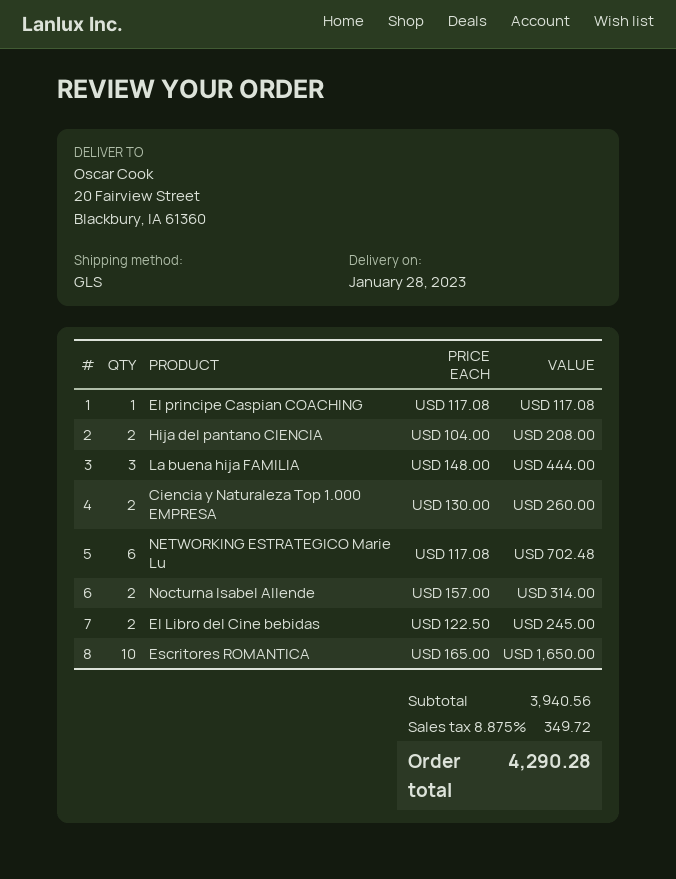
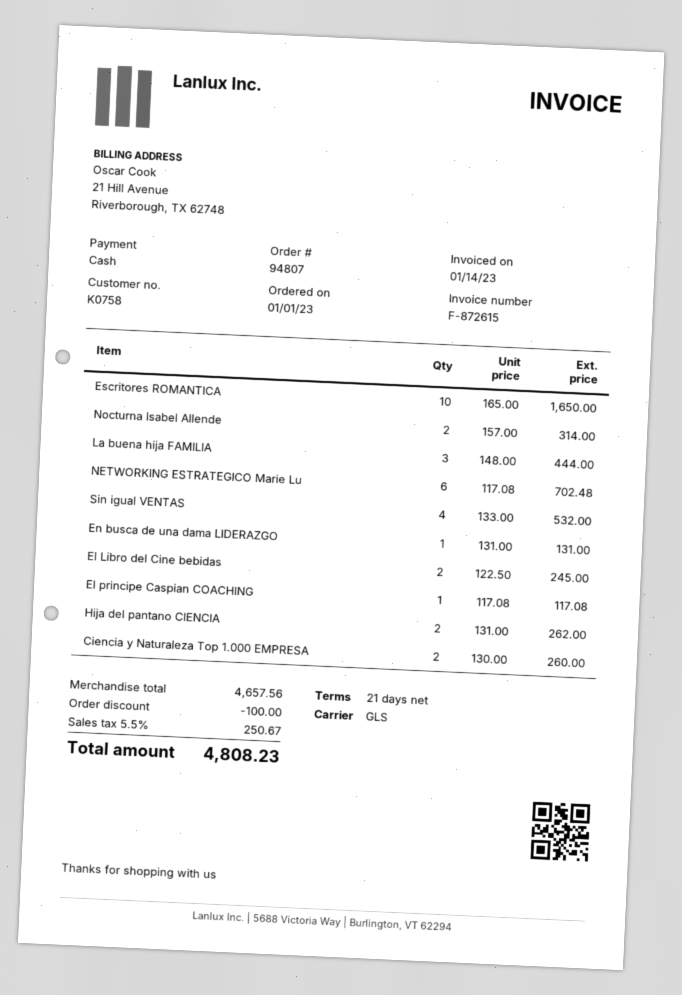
Hija del pantano CIENCIA: 2 x 104.00 = 208.00 -> 2 x 131.00 = 262.00
Sin igual VENTAS: none -> 4 x 133.00 = 532.00
En busca de una dama LIDERAZGO: none -> 1 x 131.00 = 131.00
subtotal: 3940.56 -> 4657.56
discount: none -> 100.00
tax: 8.875% = 349.72 -> 5.5% = 250.67
total: 4290.28 -> 4808.23

